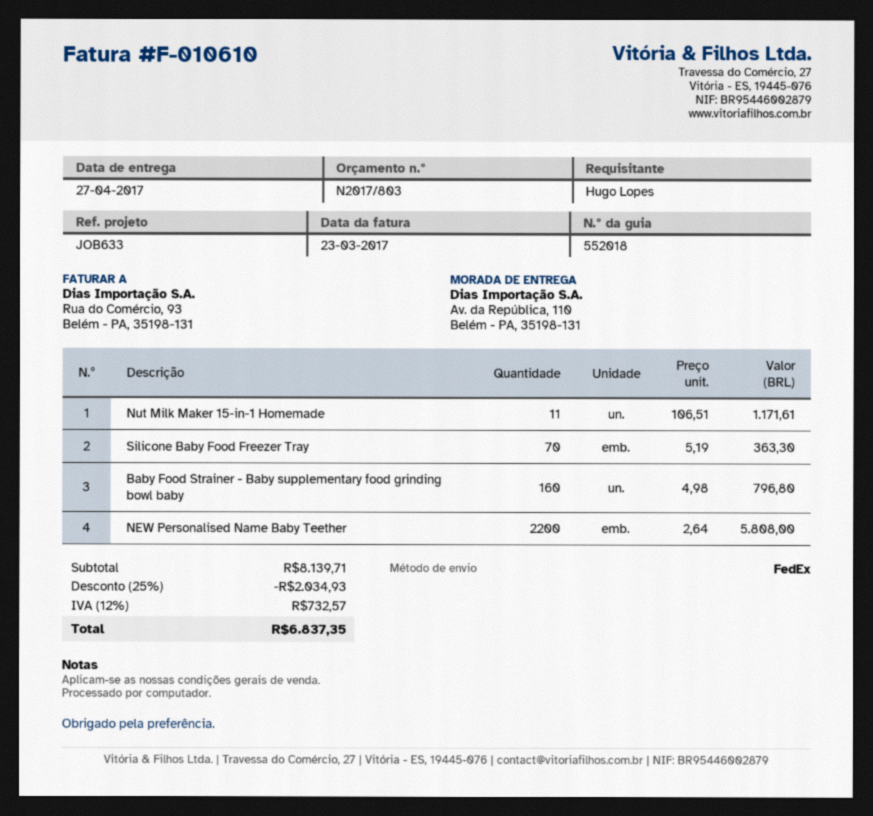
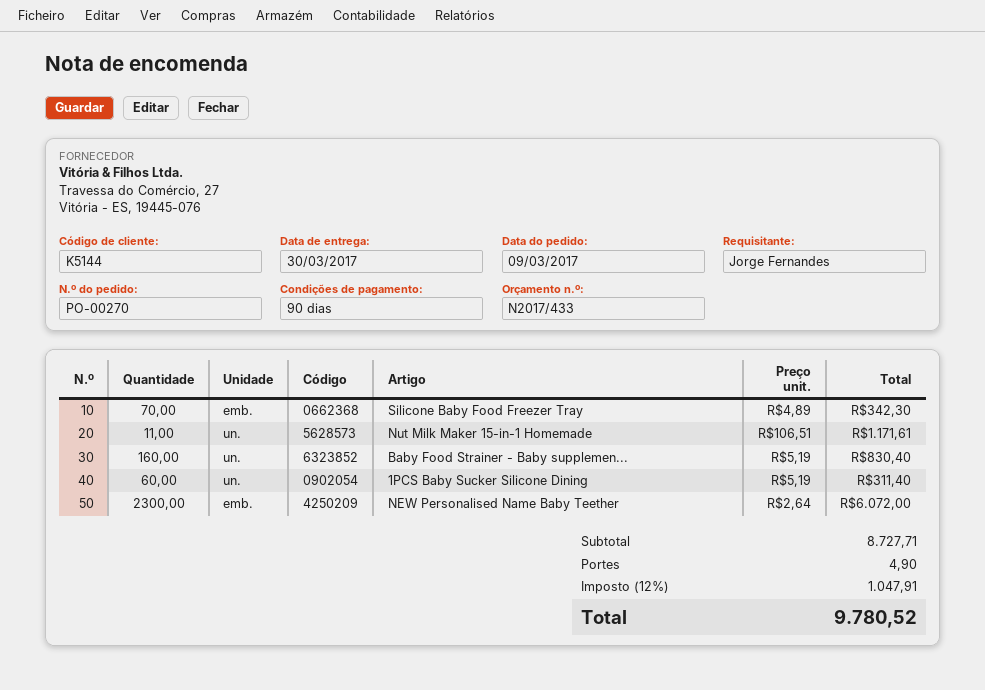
quote number: N2017/803 -> N2017/433
delivery date: 2017-04-27 -> 2017-03-30
ordered by: Hugo Lopes -> Jorge Fernandes
Silicone Baby Food Freezer Tray: 70 x 5.19 = 363.30 -> 70 x 4.89 = 342.30
Baby Food Strainer - Baby supplementary food grinding bowl baby: 160 x 4.98 = 796.80 -> 160 x 5.19 = 830.40
NEW Personalised Name Baby Teether: 2200 x 2.64 = 5808.00 -> 2300 x 2.64 = 6072.00
1PCS Baby Sucker Silicone Dining: none -> 60 x 5.19 = 311.40
subtotal: 8139.71 -> 8727.71
discount: 25% = 2034.93 -> none
shipping: none -> 4.90
tax: 12% = 732.57 -> 12% = 1047.91
total: 6837.35 -> 9780.52

